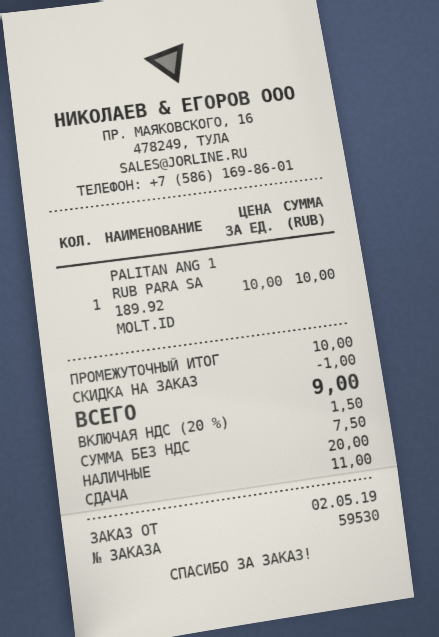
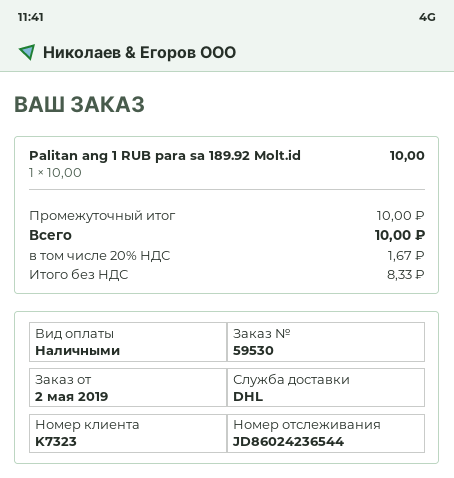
discount: 1.00 -> none
net: 7.50 -> 8.33
tax: 20% = 1.50 -> 20% = 1.67
total: 9.00 -> 10.00

